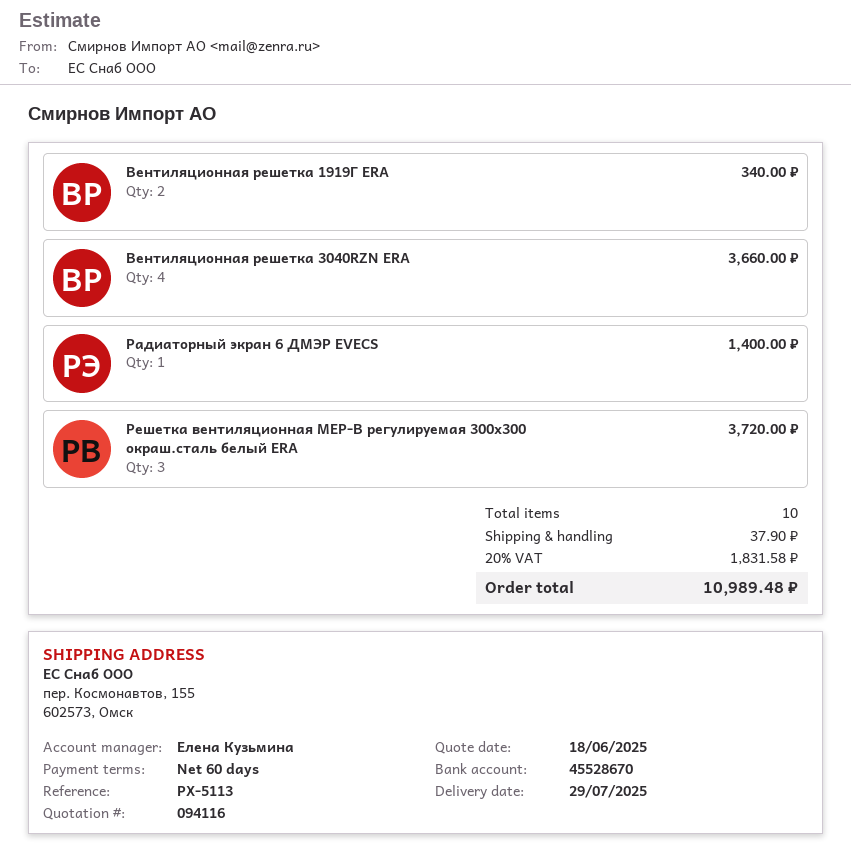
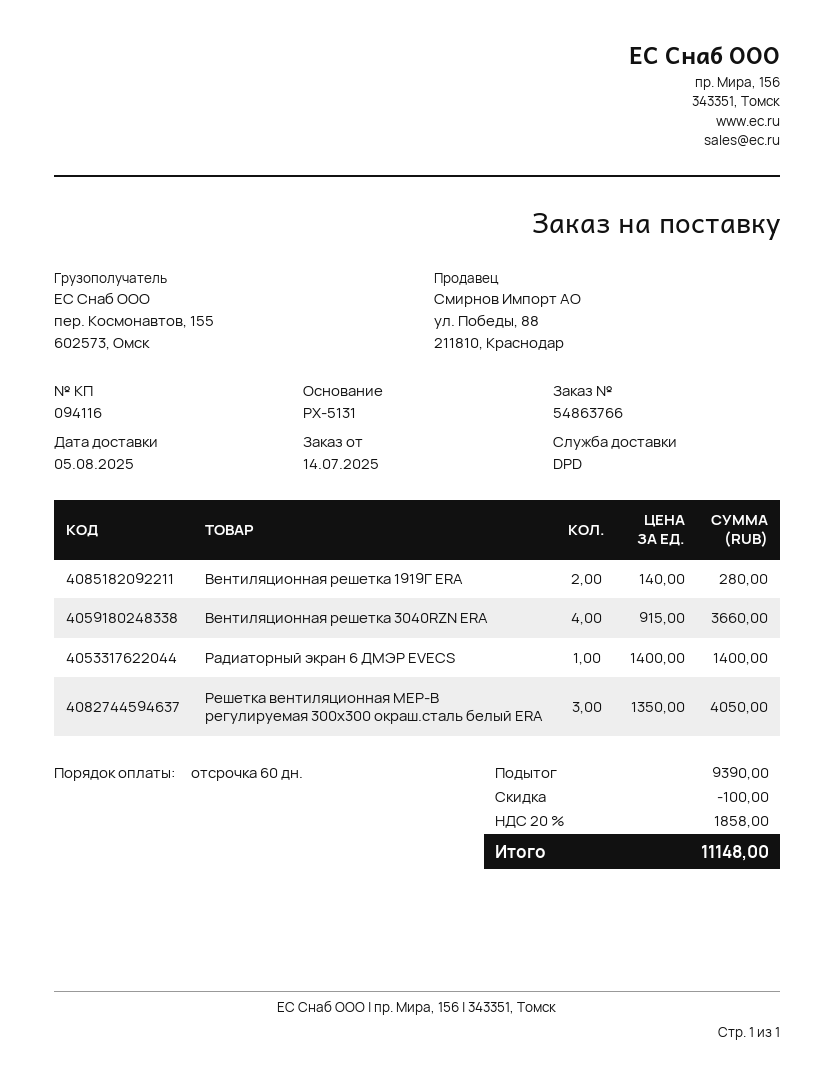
delivery date: 2025-07-29 -> 2025-08-05
reference: PX-5113 -> PX-5131
Вентиляционная решетка 1919Г ERA: 2 for 340.00 -> 2 for 280.00
Решетка вентиляционная МЕР-В регулируемая 300х300 окраш.сталь белый ERA: 3 for 3720.00 -> 3 for 4050.00
discount: none -> 100.00
shipping: 37.90 -> none
tax: 20% = 1831.58 -> 20% = 1858.00
total: 10989.48 -> 11148.00

